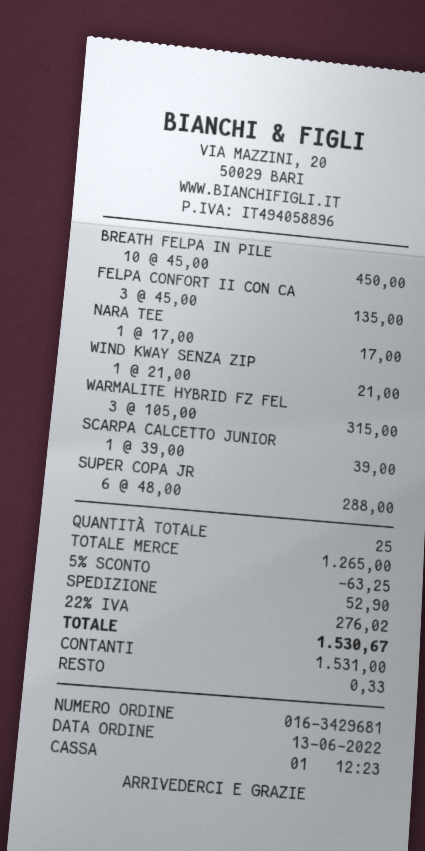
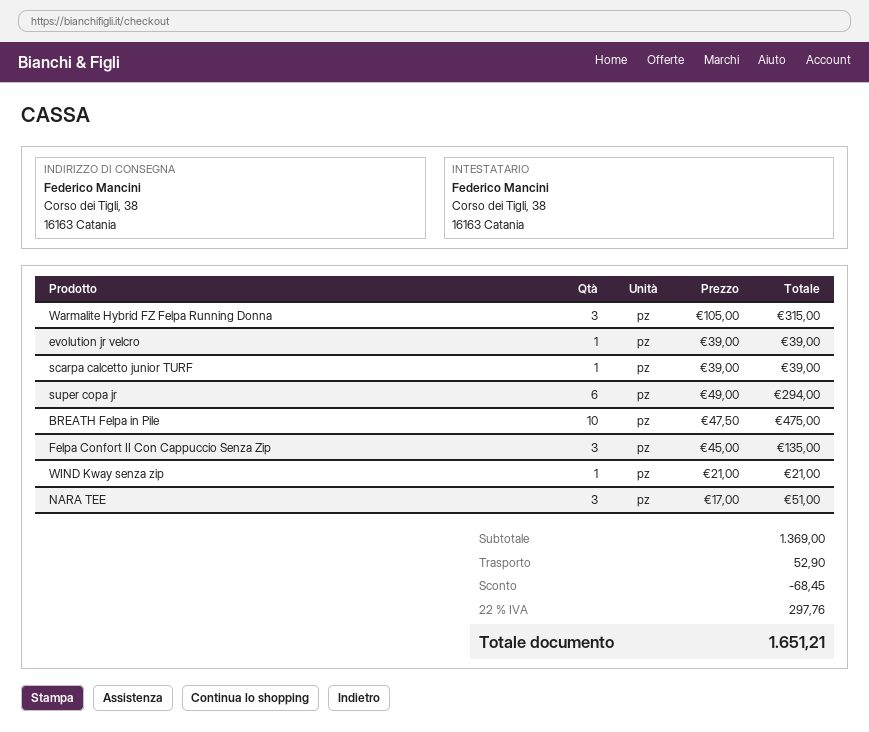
BREATH FELPA IN PILE: 10 x 45.00 = 450.00 -> 10 x 47.50 = 475.00
NARA TEE: 1 x 17.00 = 17.00 -> 3 x 17.00 = 51.00
SUPER COPA JR: 6 x 48.00 = 288.00 -> 6 x 49.00 = 294.00
evolution jr velcro: none -> 1 x 39.00 = 39.00
subtotal: 1265.00 -> 1369.00
discount: 63.25 -> 68.45
tax: 22% = 276.02 -> 22% = 297.76
total: 1530.67 -> 1651.21

